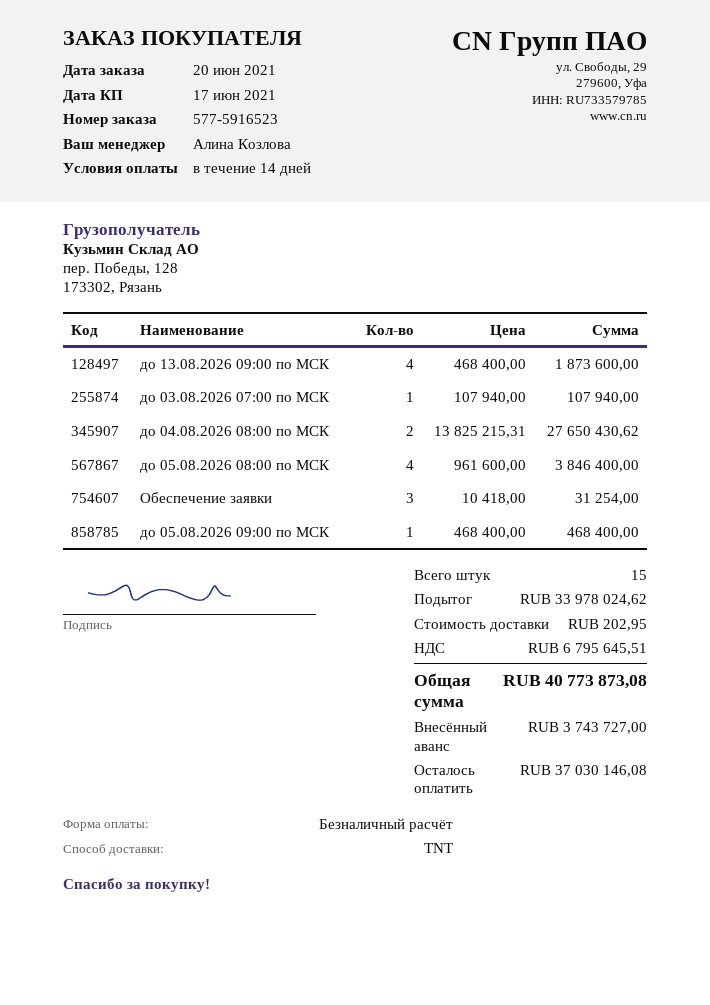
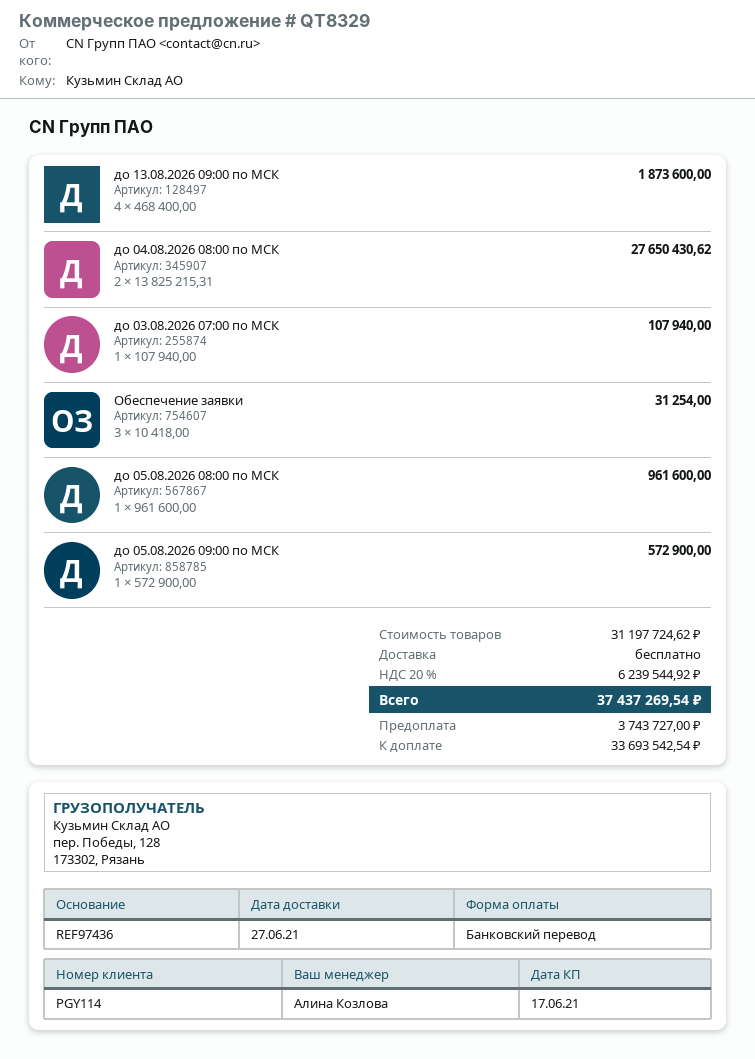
до 05.08.2026 08:00 по МСК: 4 x 961600.00 = 3846400.00 -> 1 x 961600.00 = 961600.00
до 05.08.2026 09:00 по МСК: 1 x 468400.00 = 468400.00 -> 1 x 572900.00 = 572900.00
subtotal: 33978024.62 -> 31197724.62
shipping: 202.95 -> 0.00
tax: 6795645.51 -> 6239544.92
total: 40773873.08 -> 37437269.54
balance: 37030146.08 -> 33693542.54

